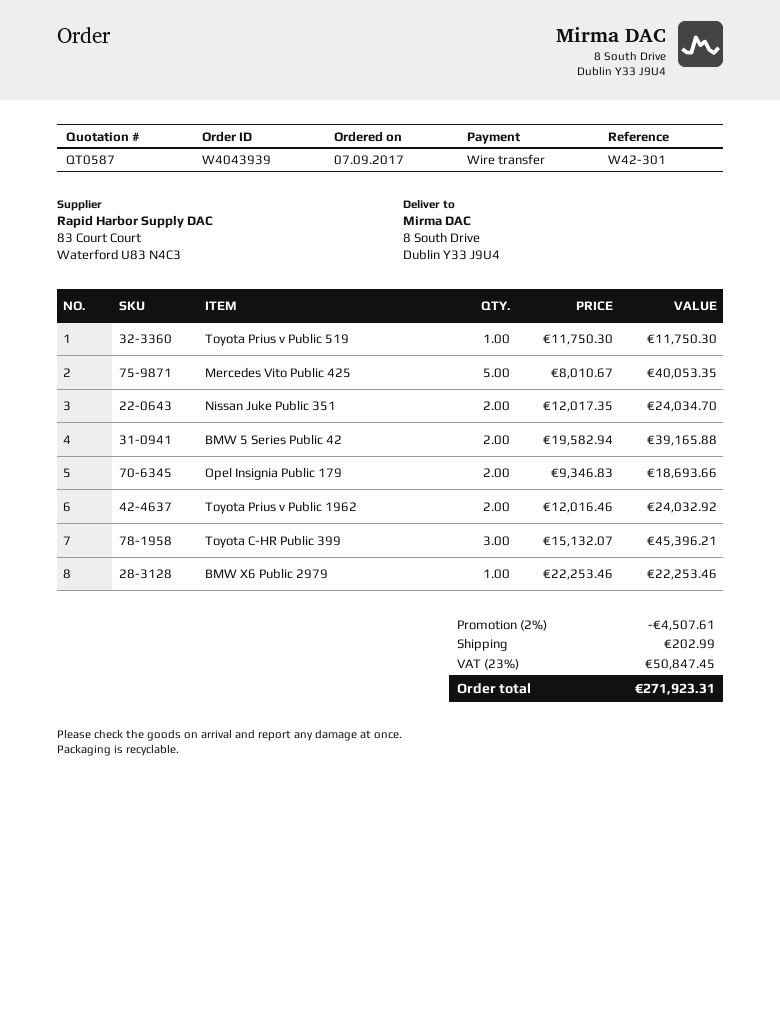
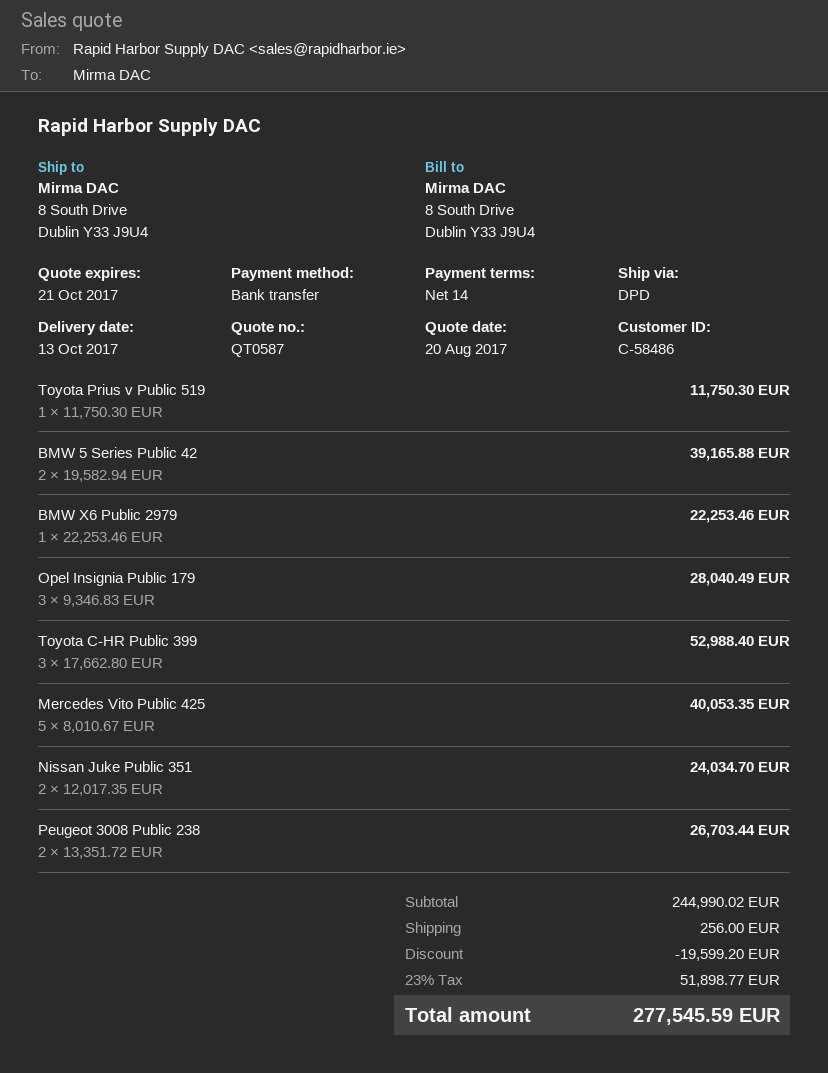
Opel Insignia Public 179: 2 x 9346.83 = 18693.66 -> 3 x 9346.83 = 28040.49
Toyota Prius v Public 1962: 2 x 12016.46 = 24032.92 -> none
Toyota C-HR Public 399: 3 x 15132.07 = 45396.21 -> 3 x 17662.80 = 52988.40
Peugeot 3008 Public 238: none -> 2 x 13351.72 = 26703.44
discount: 4507.61 -> 19599.20
shipping: 202.99 -> 256.00
tax: 23% = 50847.45 -> 23% = 51898.77
total: 271923.31 -> 277545.59

